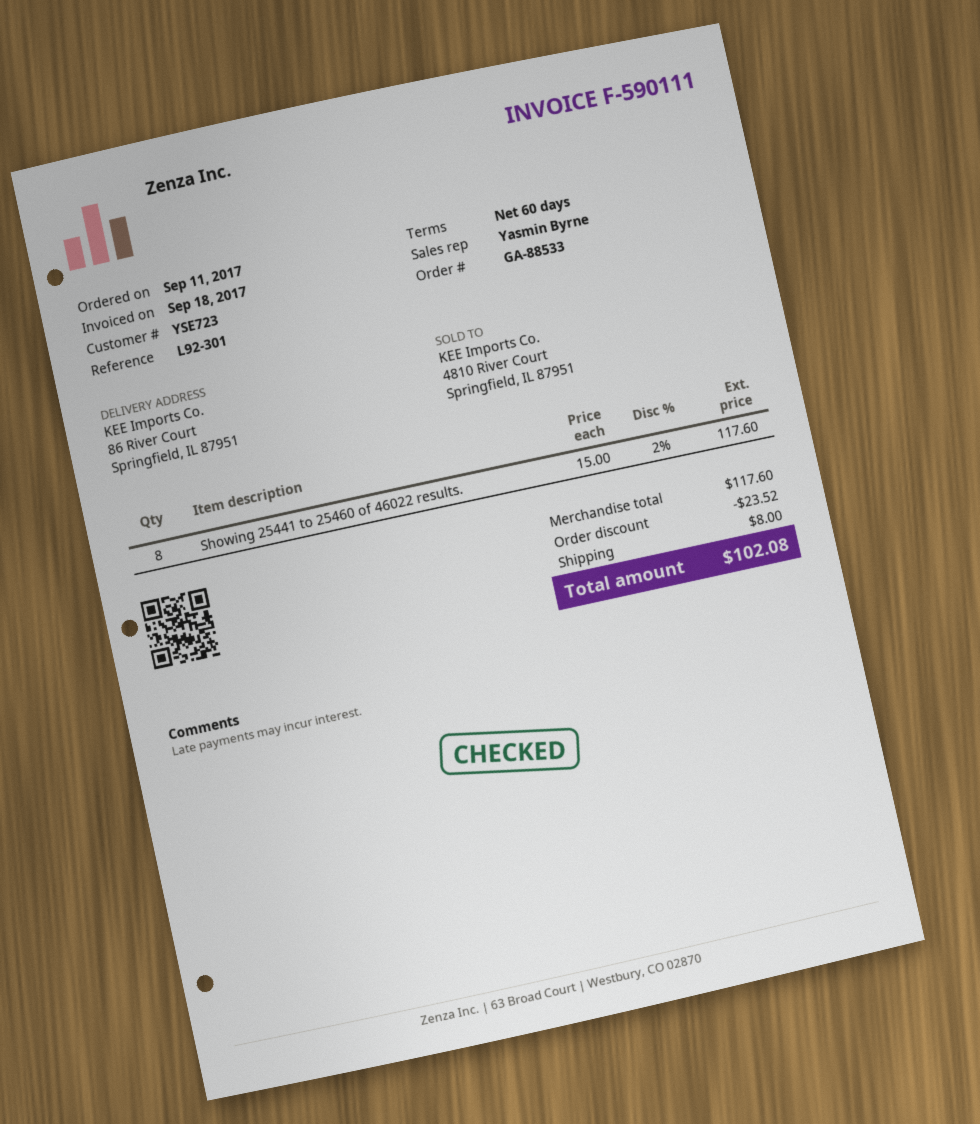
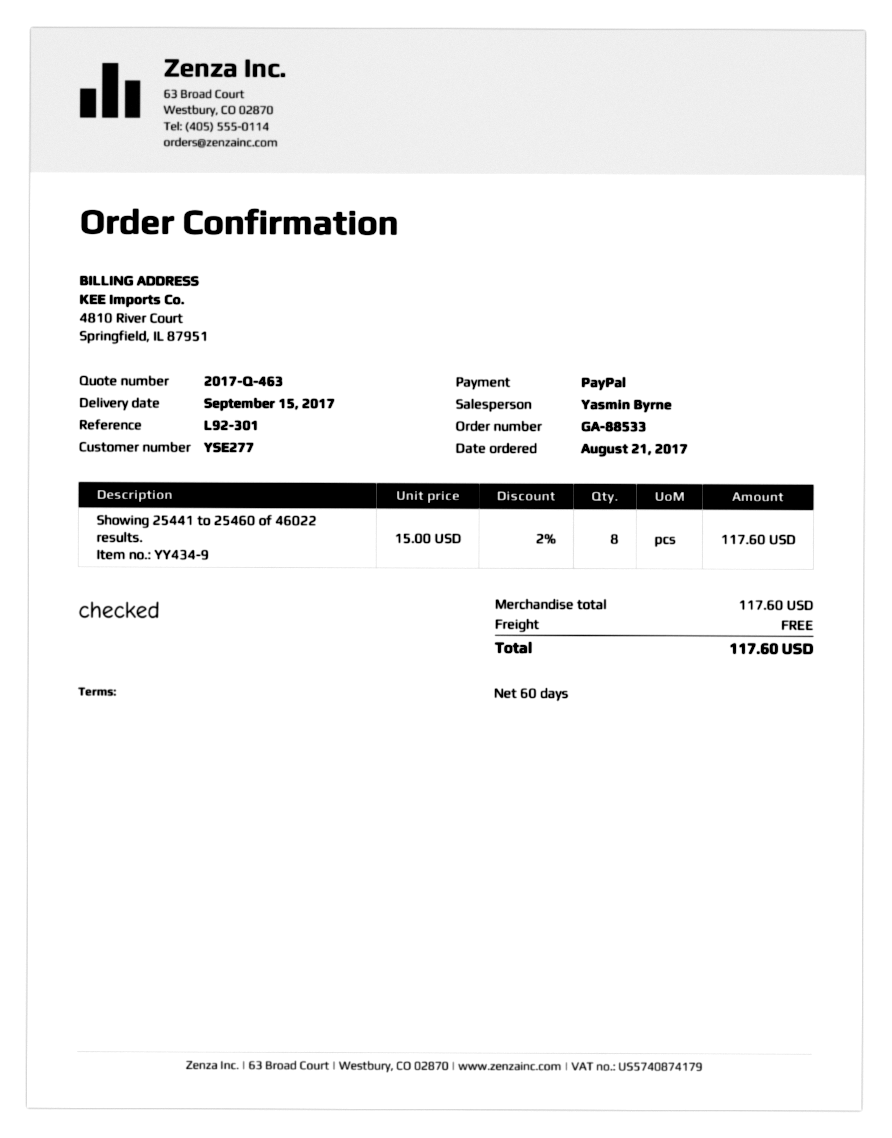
order date: 2017-09-11 -> 2017-08-21
customer number: YSE723 -> YSE277
discount: 23.52 -> none
shipping: 8.00 -> 0.00
total: 102.08 -> 117.60

